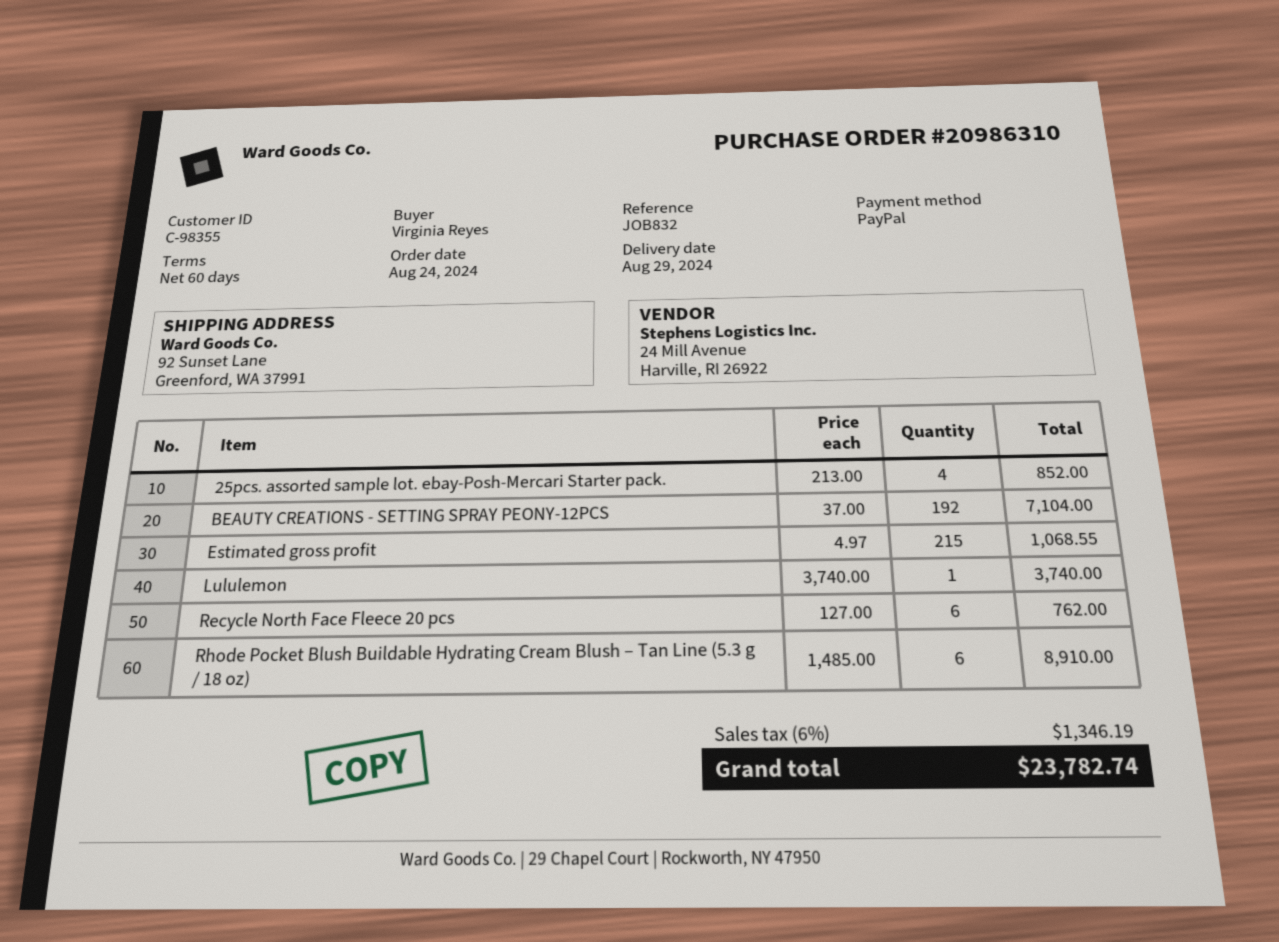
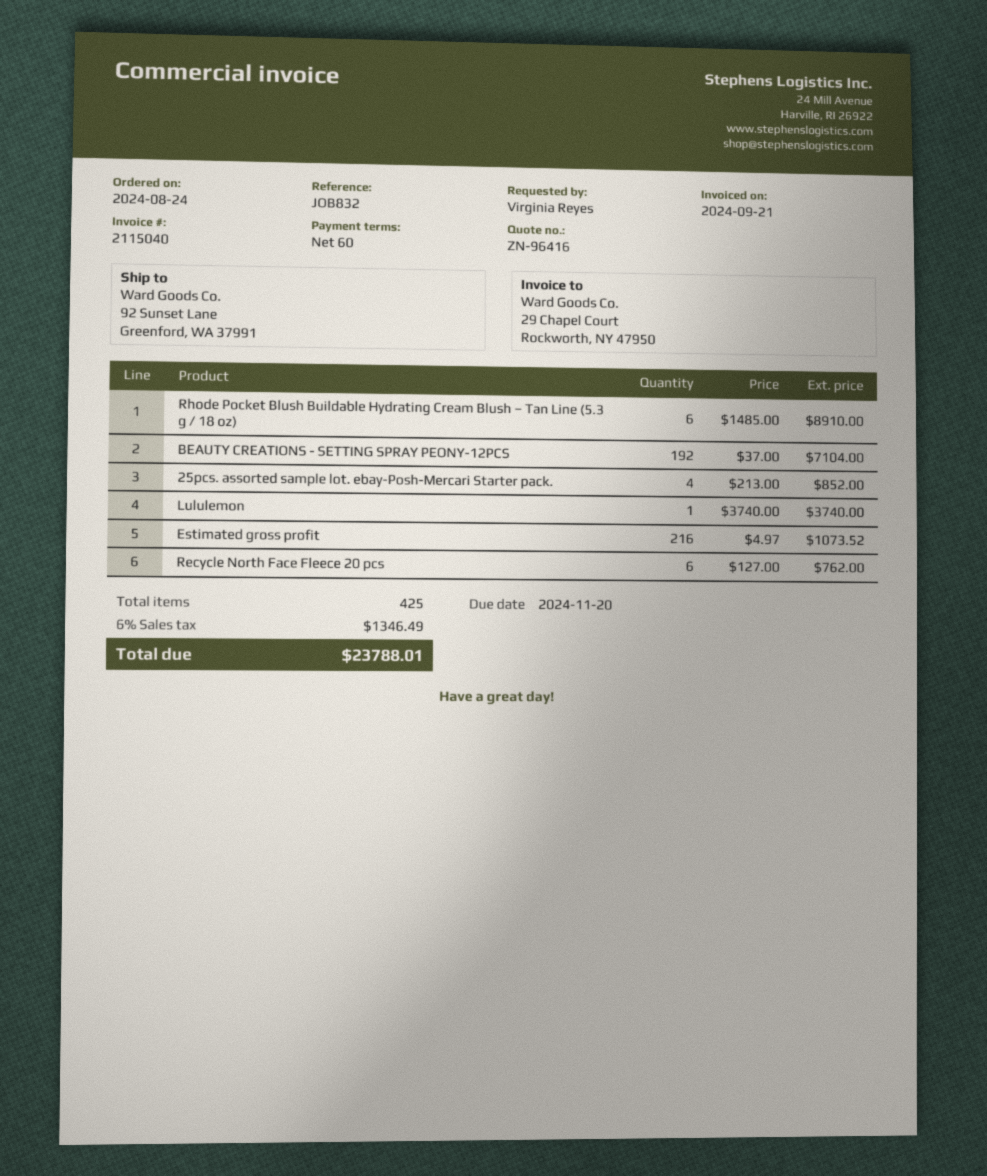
Estimated gross profit: 215 x 4.97 = 1068.55 -> 216 x 4.97 = 1073.52
tax: 6% = 1346.19 -> 6% = 1346.49
total: 23782.74 -> 23788.01

